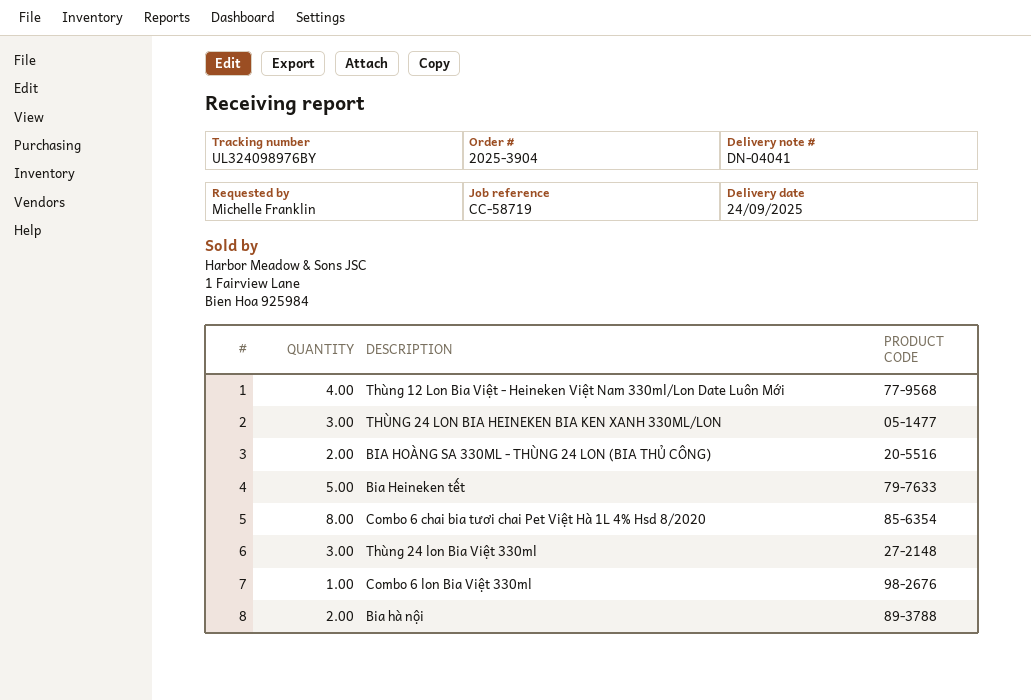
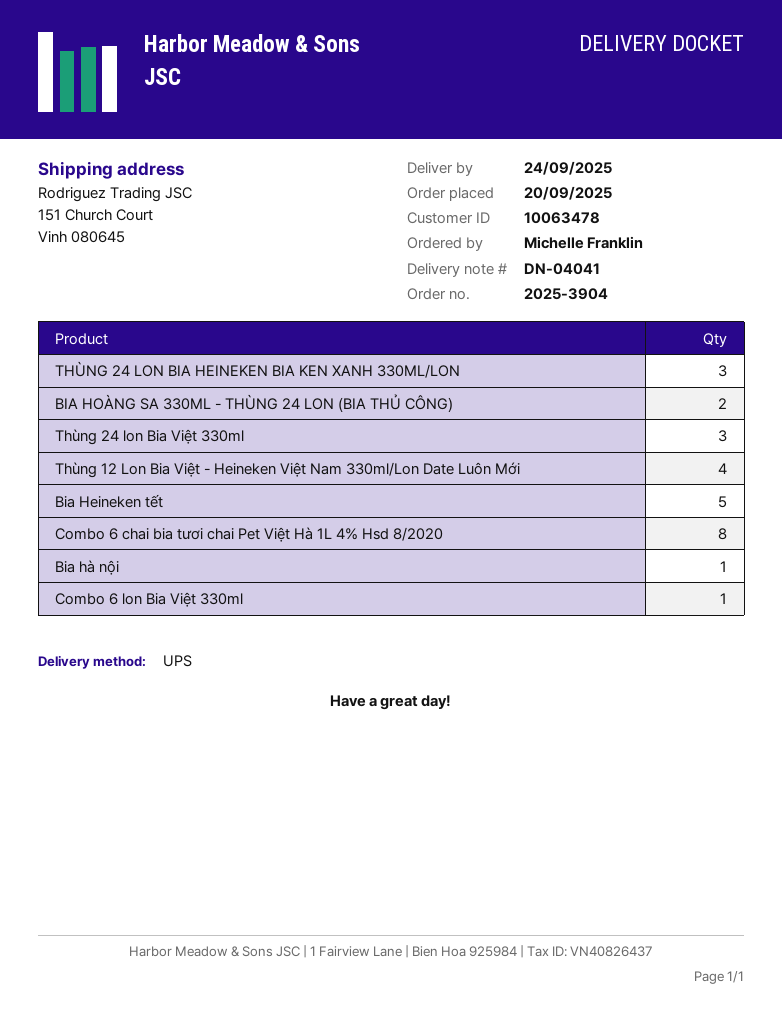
Bia hà nội: 2 -> 1

